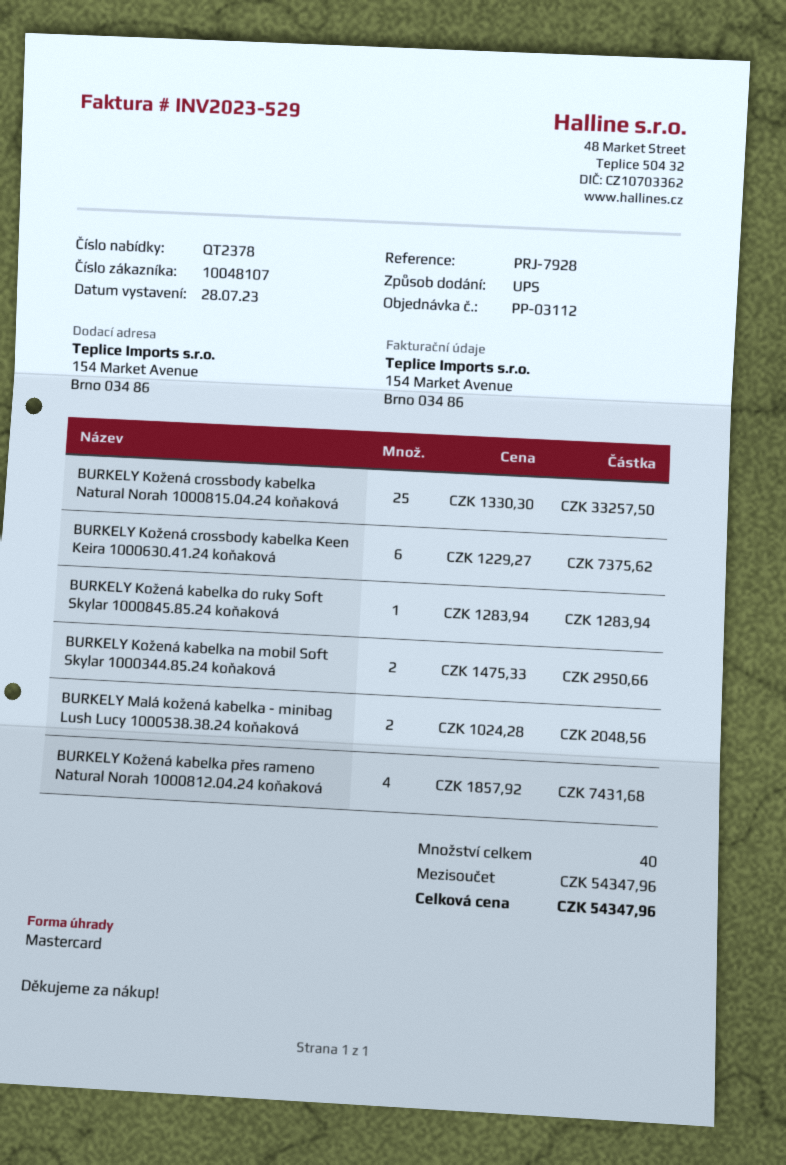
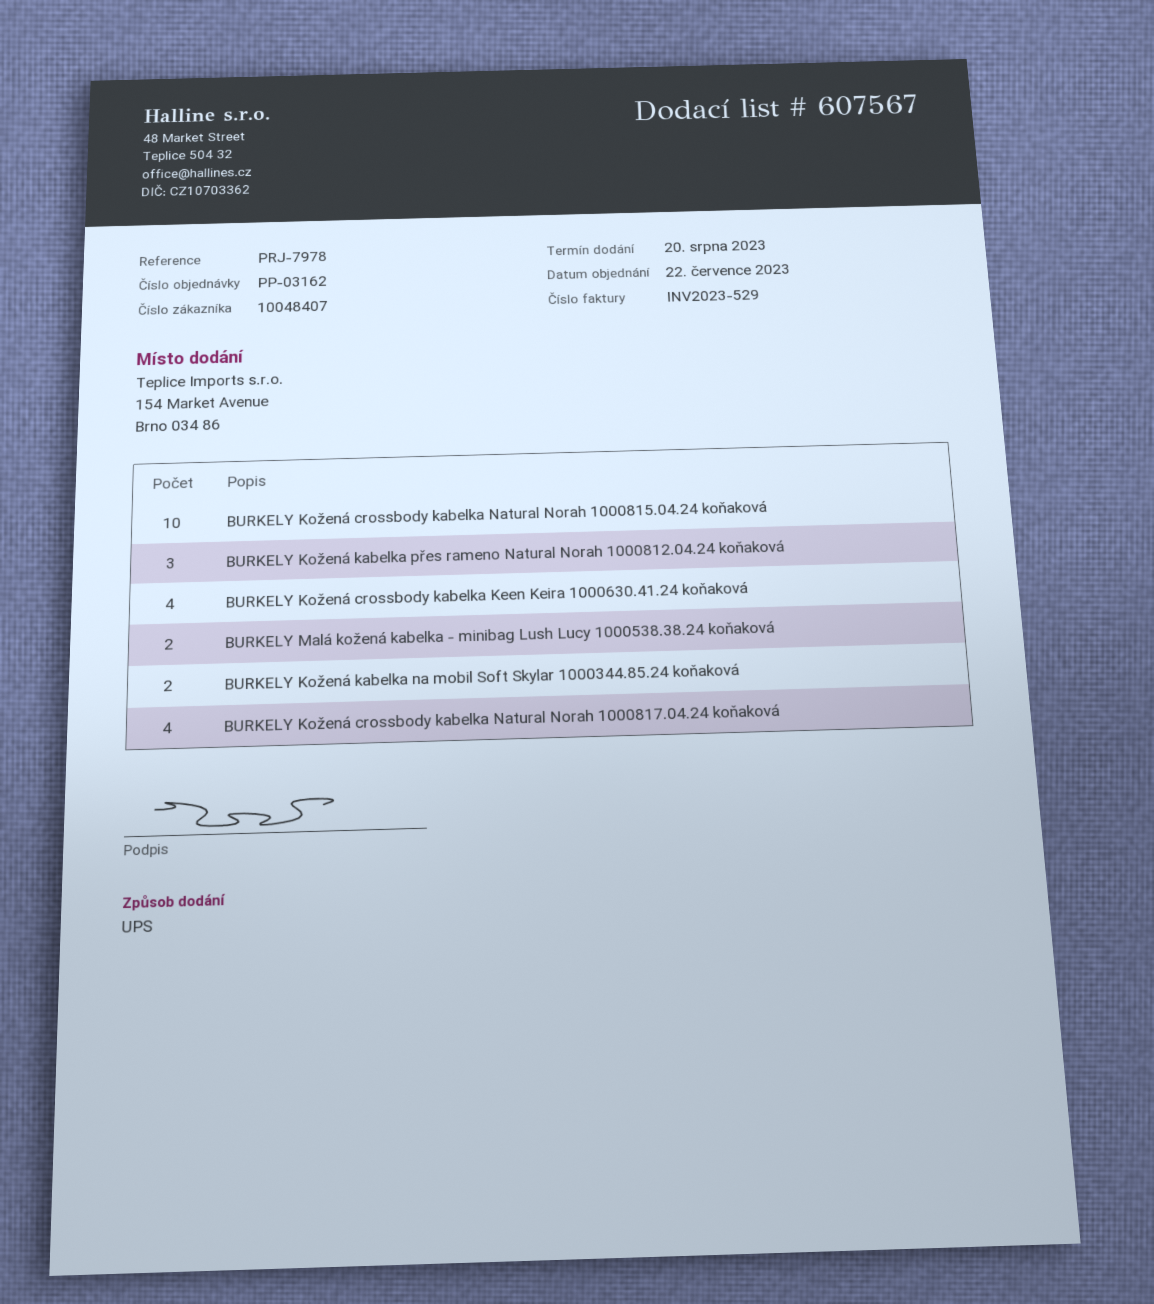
order number: PP-03112 -> PP-03162
customer number: 10048107 -> 10048407
reference: PRJ-7928 -> PRJ-7978
BURKELY Kožená crossbody kabelka Natural Norah 1000815.04.24 koňaková: 25 -> 10
BURKELY Kožená crossbody kabelka Keen Keira 1000630.41.24 koňaková: 6 -> 4
BURKELY Kožená kabelka do ruky Soft Skylar 1000845.85.24 koňaková: 1 -> none
BURKELY Kožená kabelka přes rameno Natural Norah 1000812.04.24 koňaková: 4 -> 3
BURKELY Kožená crossbody kabelka Natural Norah 1000817.04.24 koňaková: none -> 4

